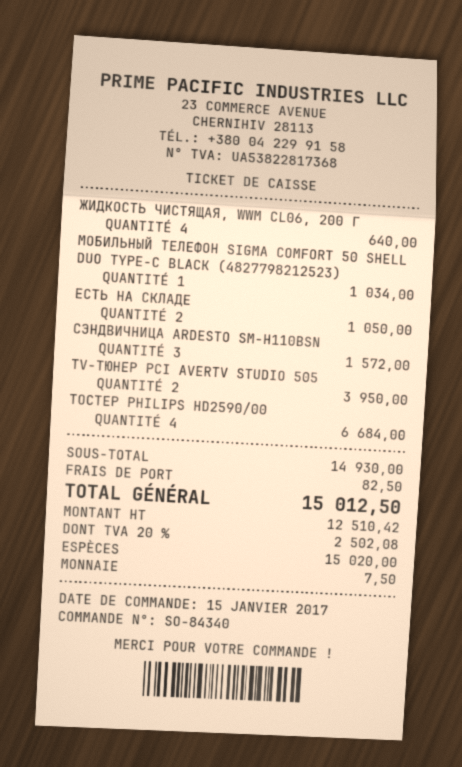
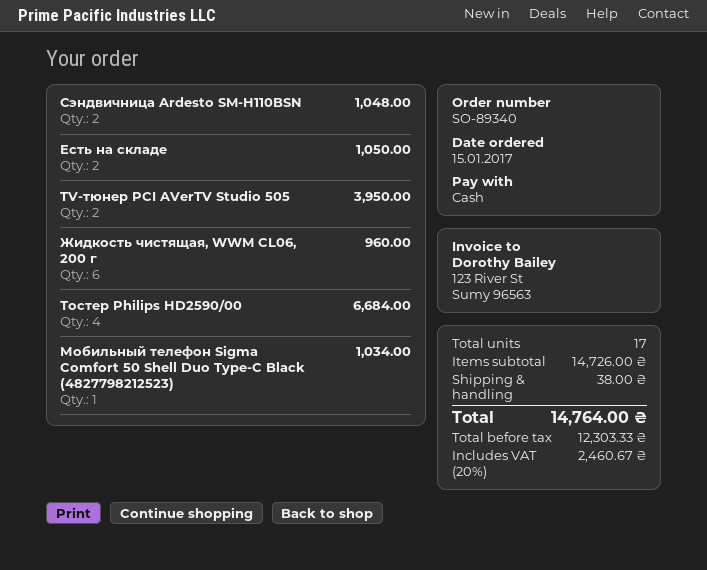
order number: SO-84340 -> SO-89340
ЖИДКОСТЬ ЧИСТЯЩАЯ, WWM CL06, 200 Г: 4 for 640.00 -> 6 for 960.00
СЭНДВИЧНИЦА ARDESTO SM-H110BSN: 3 for 1572.00 -> 2 for 1048.00
subtotal: 14930.00 -> 14726.00
shipping: 82.50 -> 38.00
net: 12510.42 -> 12303.33
tax: 20% = 2502.08 -> 20% = 2460.67
total: 15012.50 -> 14764.00

